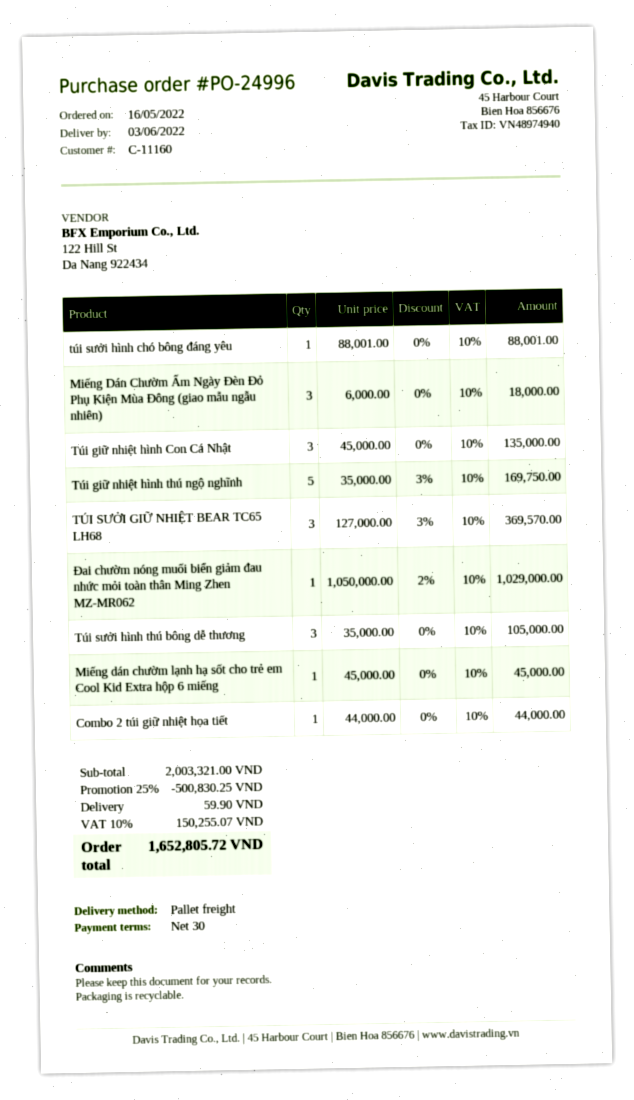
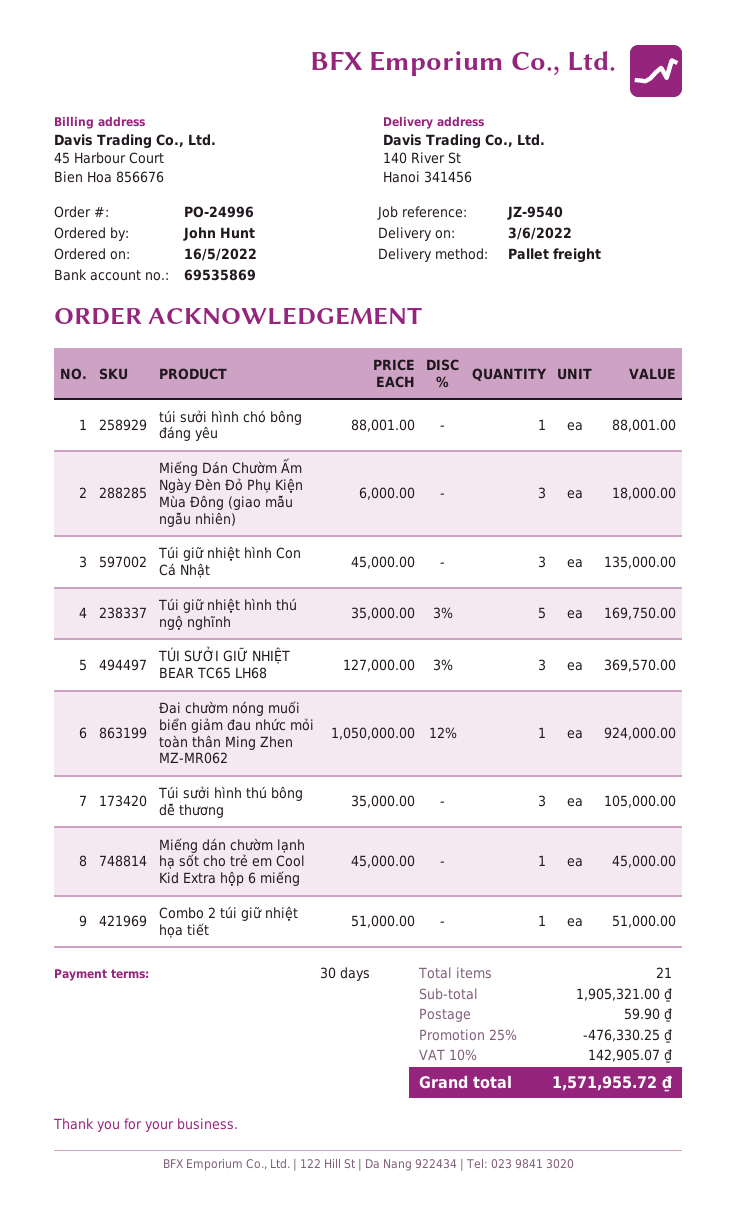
Đai chườm nóng muối biển giảm đau nhức mỏi toàn thân Ming Zhen MZ-MR062: 1 x 1050000.00 - 2% = 1029000.00 -> 1 x 1050000.00 - 12% = 924000.00
Combo 2 túi giữ nhiệt họa tiết: 1 x 44000.00 = 44000.00 -> 1 x 51000.00 = 51000.00
subtotal: 2003321.00 -> 1905321.00
discount: 25% = 500830.25 -> 25% = 476330.25
tax: 10% = 150255.07 -> 10% = 142905.07
total: 1652805.72 -> 1571955.72

